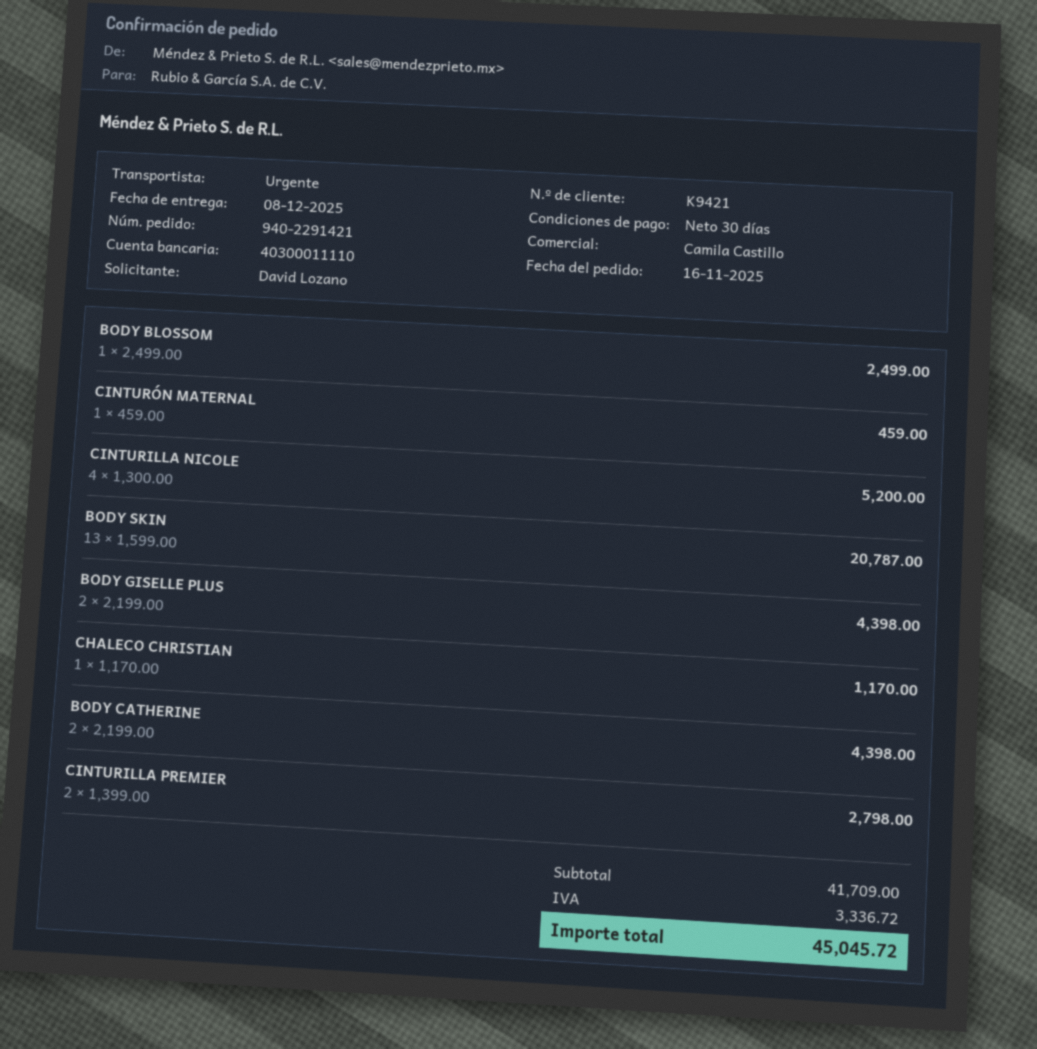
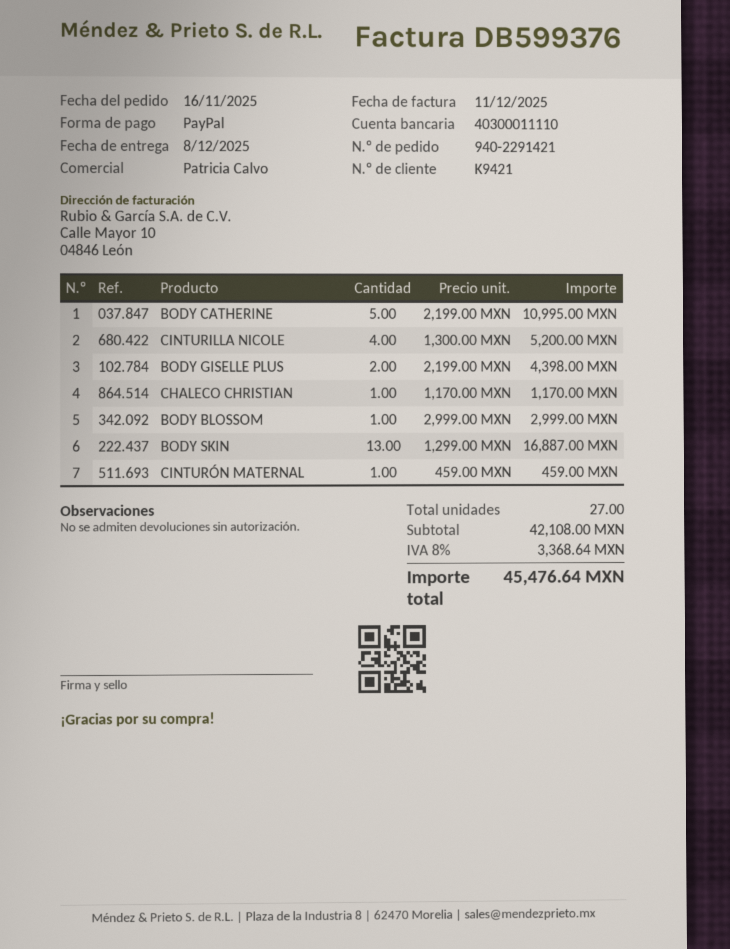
sales rep: Camila Castillo -> Patricia Calvo
BODY BLOSSOM: 1 x 2499.00 = 2499.00 -> 1 x 2999.00 = 2999.00
BODY SKIN: 13 x 1599.00 = 20787.00 -> 13 x 1299.00 = 16887.00
BODY CATHERINE: 2 x 2199.00 = 4398.00 -> 5 x 2199.00 = 10995.00
CINTURILLA PREMIER: 2 x 1399.00 = 2798.00 -> none
subtotal: 41709.00 -> 42108.00
tax: 3336.72 -> 3368.64
total: 45045.72 -> 45476.64

